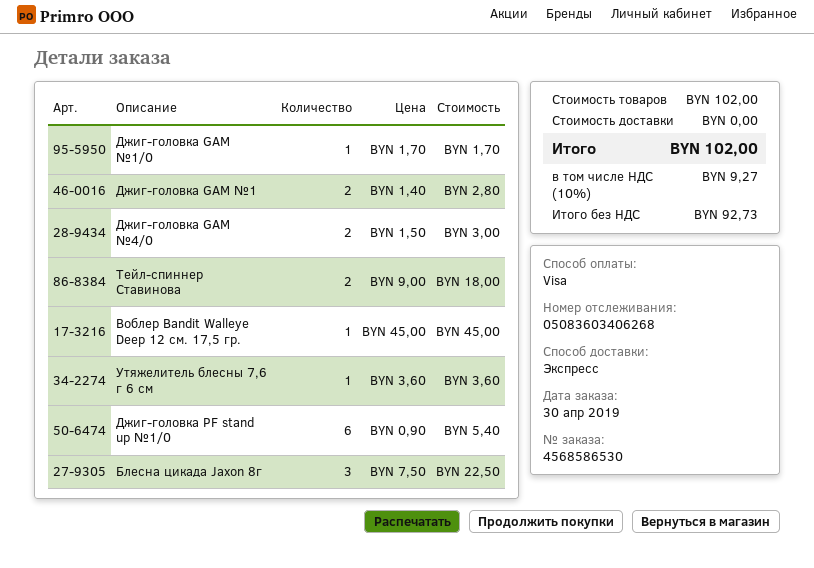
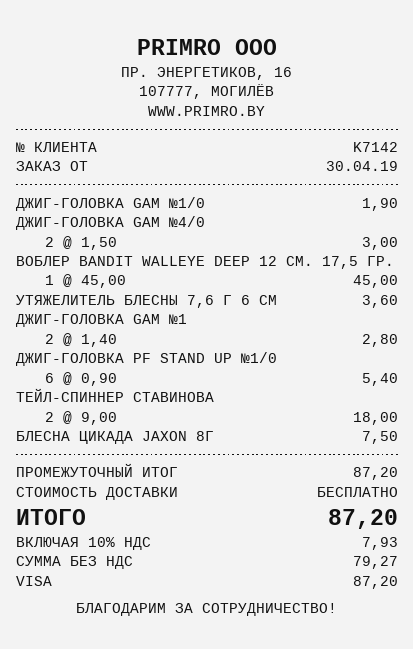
Джиг-головка GAM №1/0: 1 x 1.70 = 1.70 -> 1 x 1.90 = 1.90
Блесна цикада Jaxon 8г: 3 x 7.50 = 22.50 -> 1 x 7.50 = 7.50
subtotal: 102.00 -> 87.20
net: 92.73 -> 79.27
tax: 10% = 9.27 -> 10% = 7.93
total: 102.00 -> 87.20

